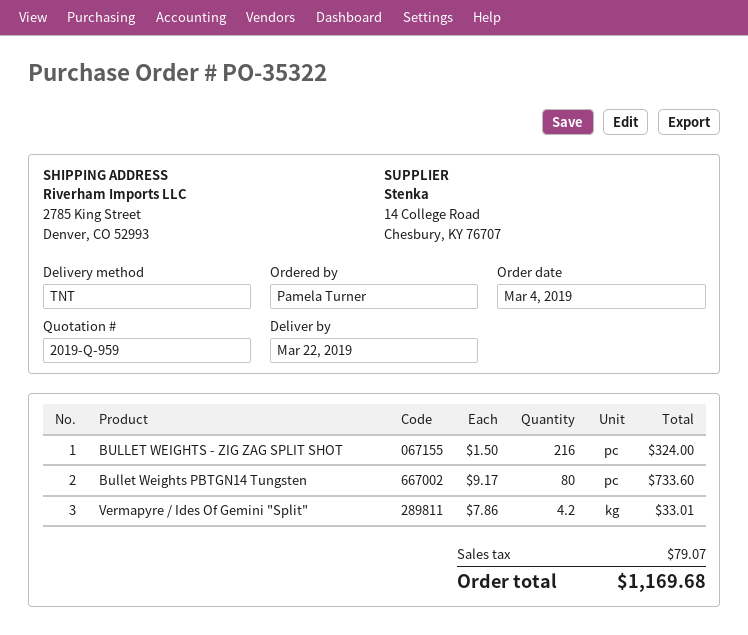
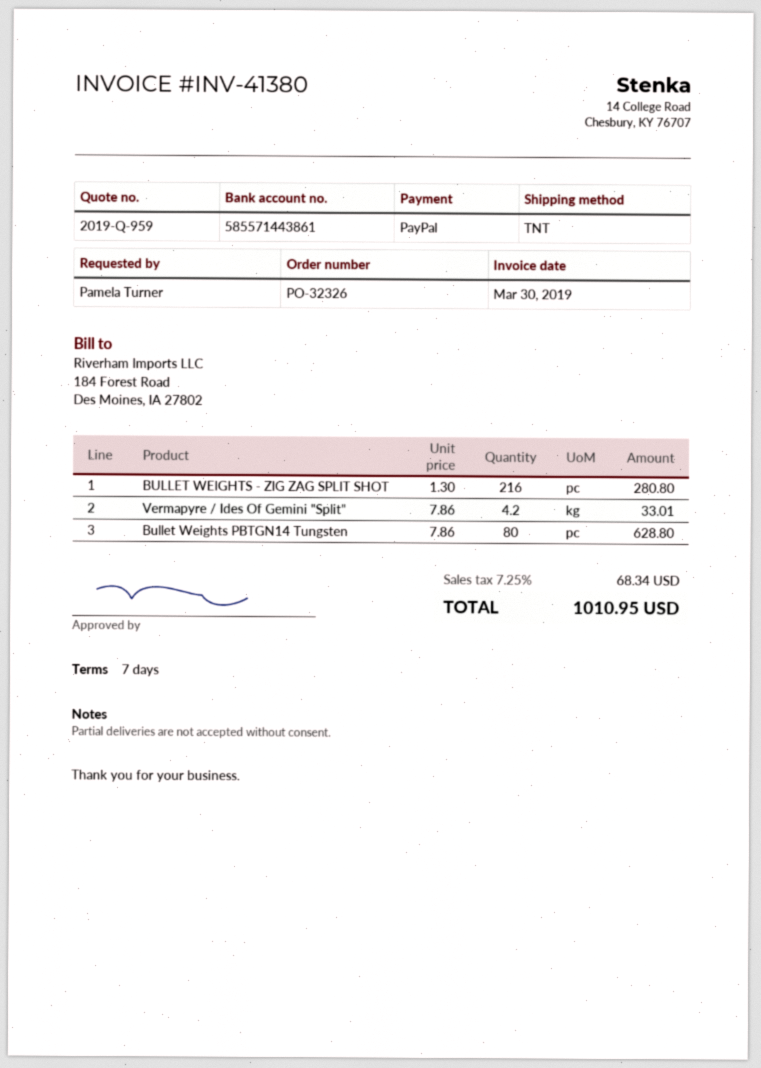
order number: PO-35322 -> PO-32326
BULLET WEIGHTS - ZIG ZAG SPLIT SHOT: 216 x 1.50 = 324.00 -> 216 x 1.30 = 280.80
Bullet Weights PBTGN14 Tungsten: 80 x 9.17 = 733.60 -> 80 x 7.86 = 628.80
tax: 79.07 -> 68.34
total: 1169.68 -> 1010.95

